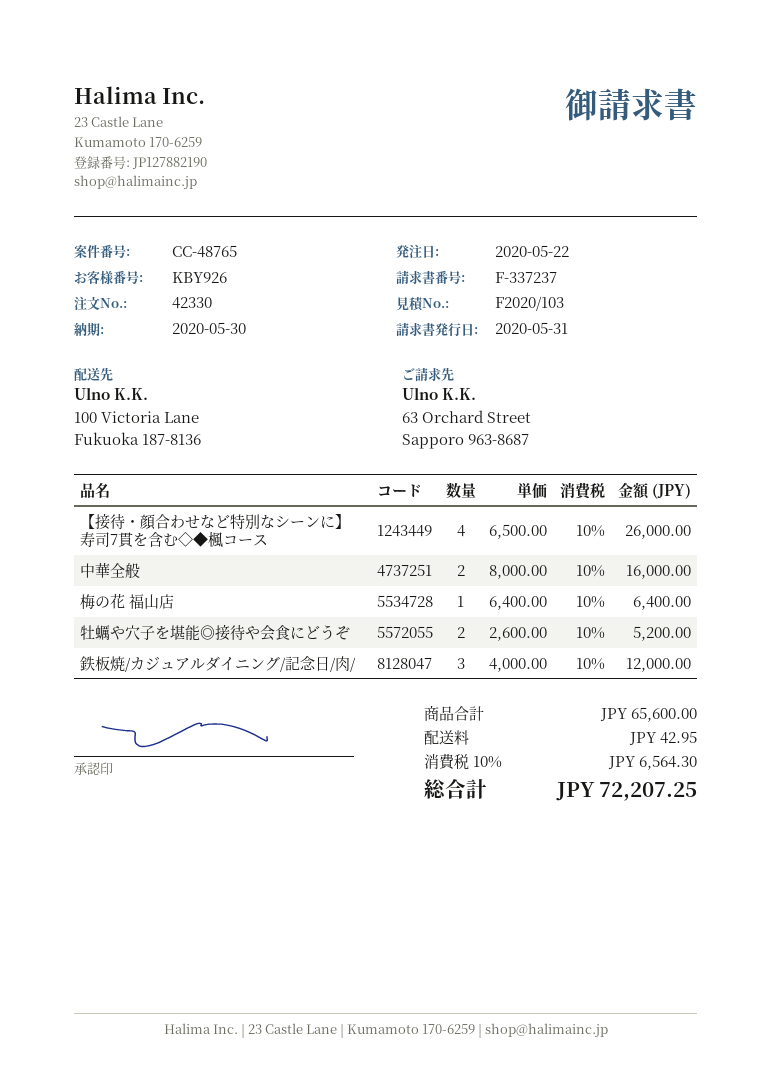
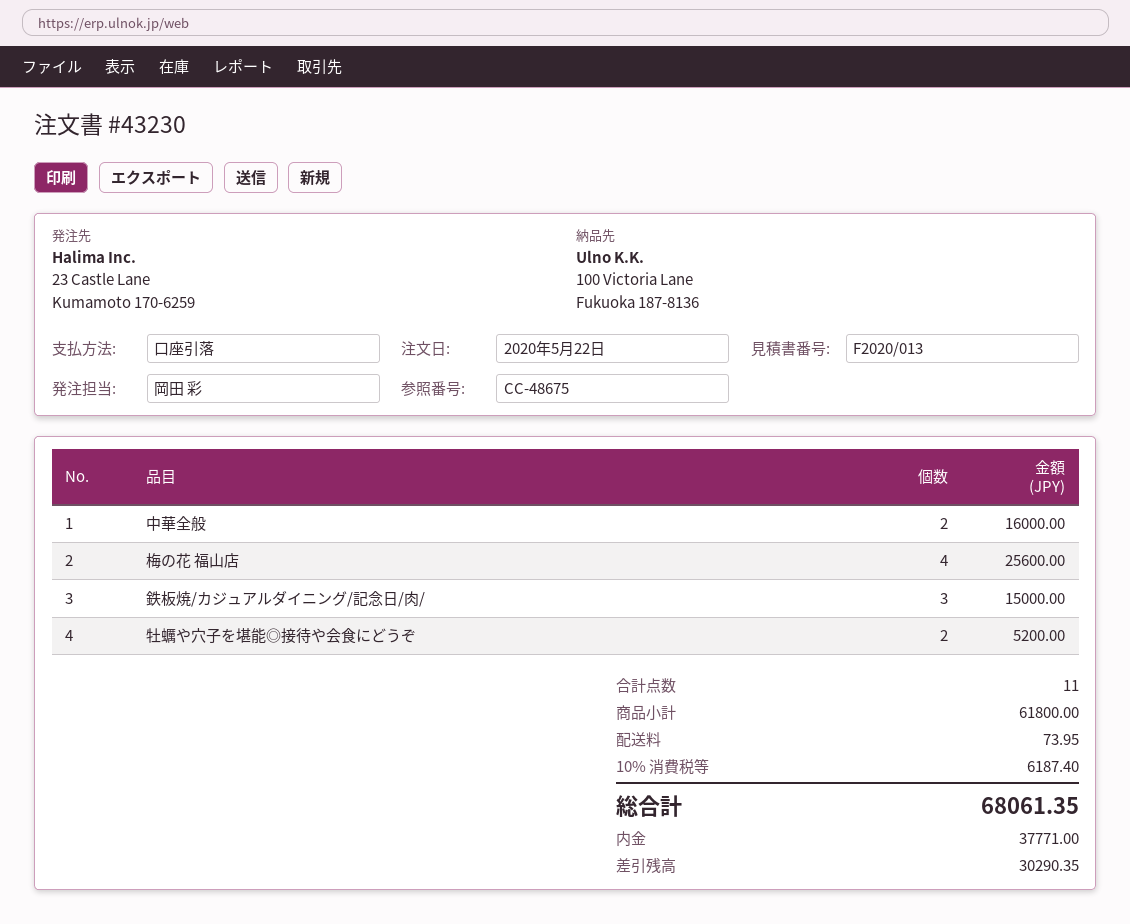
quote number: F2020/103 -> F2020/013
order number: 42330 -> 43230
reference: CC-48765 -> CC-48675
【接待・顔合わせなど特別なシーンに】寿司7貫を含む◇◆楓コース: 4 for 26000.00 -> none
梅の花 福山店: 1 for 6400.00 -> 4 for 25600.00
鉄板焼/カジュアルダイニング/記念日/肉/: 3 for 12000.00 -> 3 for 15000.00
subtotal: 65600.00 -> 61800.00
shipping: 42.95 -> 73.95
tax: 10% = 6564.30 -> 10% = 6187.40
total: 72207.25 -> 68061.35

